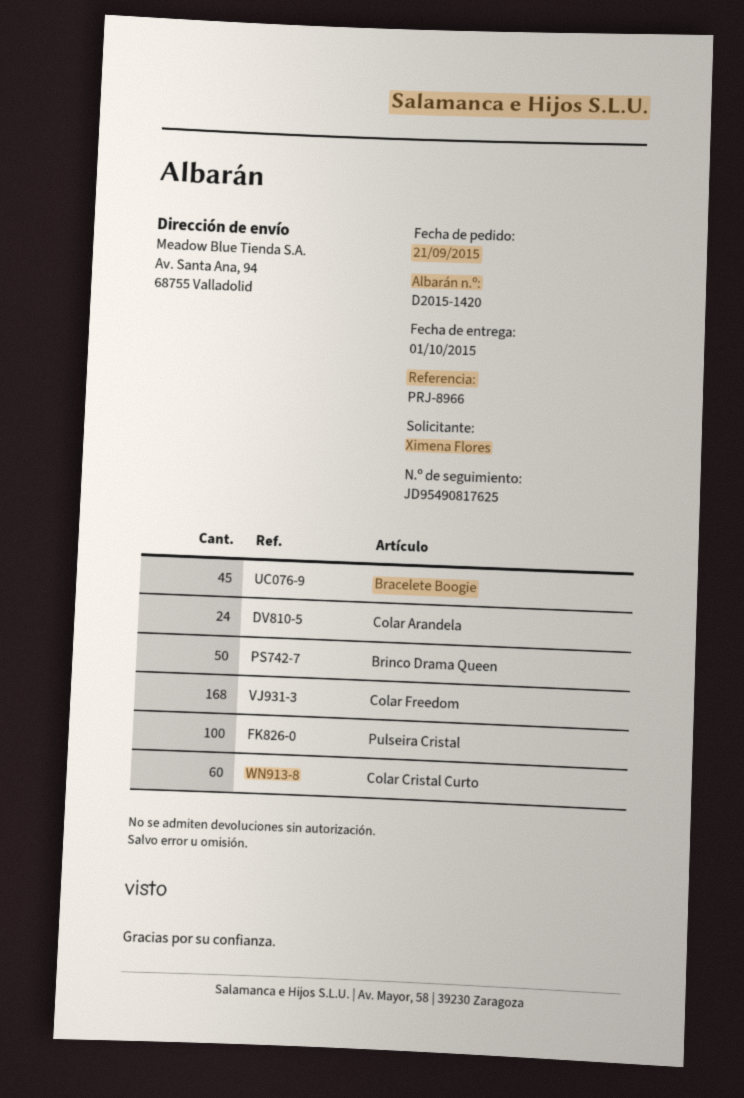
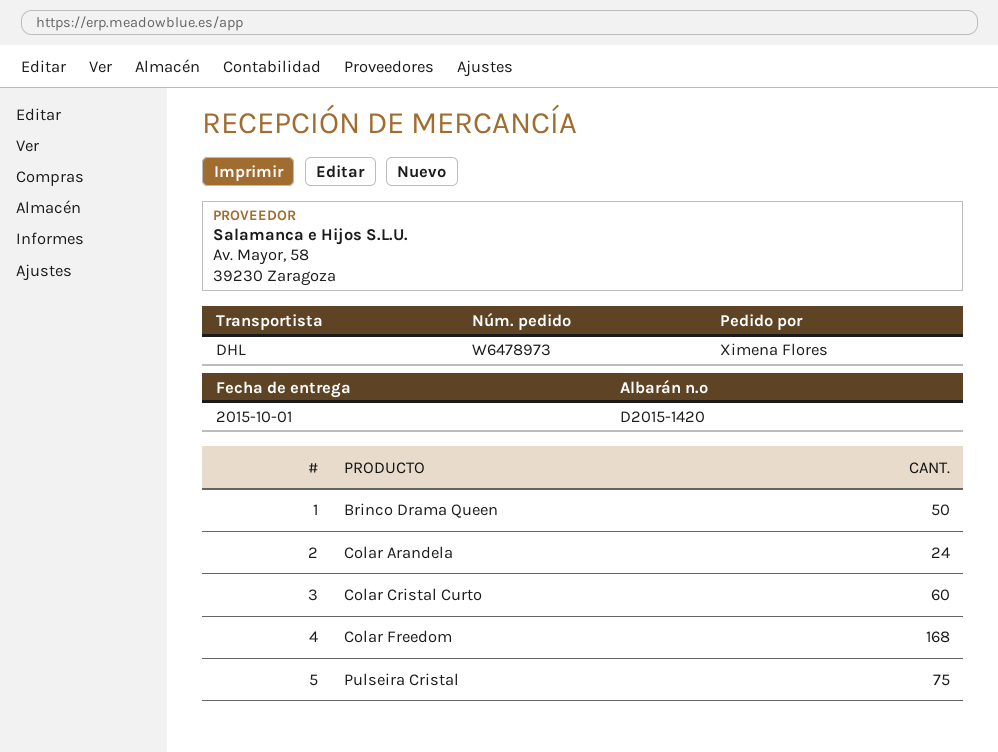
Bracelete Boogie: 45 -> none
Pulseira Cristal: 100 -> 75

